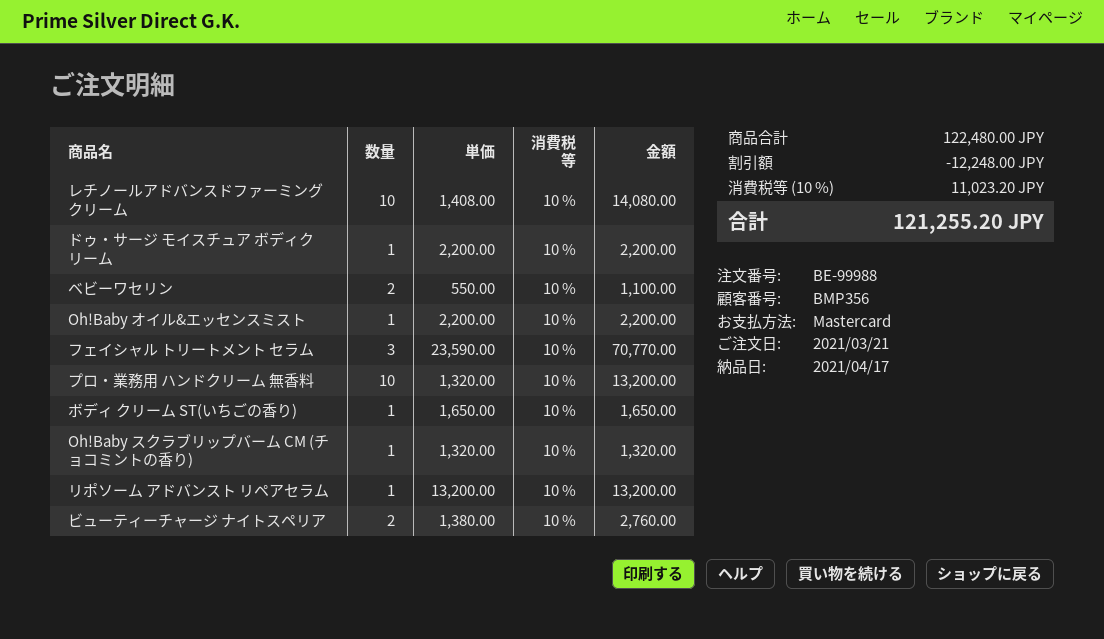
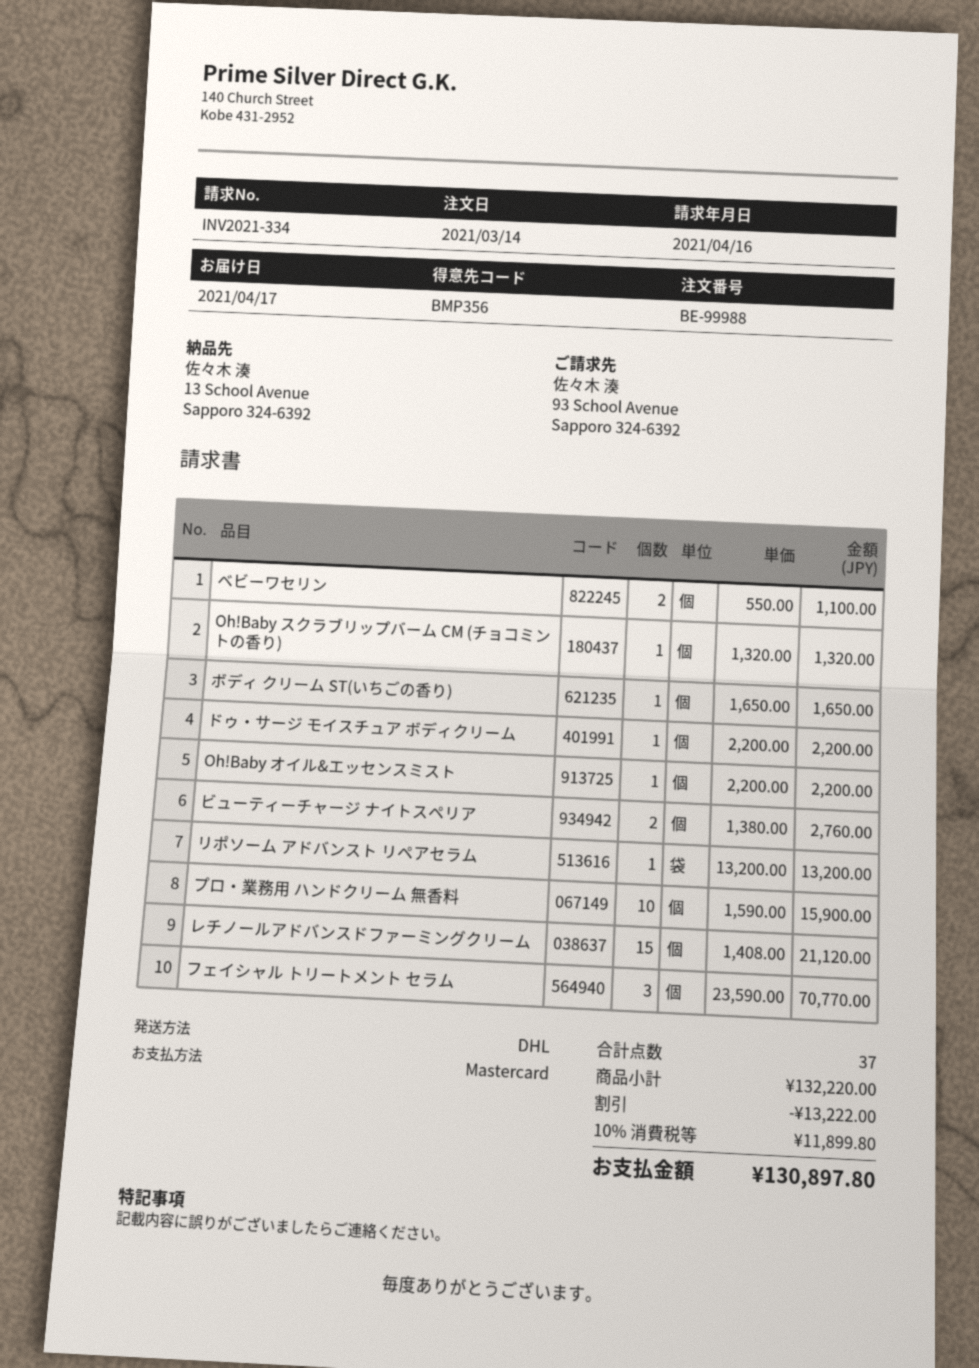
order date: 2021-03-21 -> 2021-03-14
レチノールアドバンスドファーミングクリーム: 10 x 1408.00 = 14080.00 -> 15 x 1408.00 = 21120.00
プロ・業務用 ハンドクリーム 無香料: 10 x 1320.00 = 13200.00 -> 10 x 1590.00 = 15900.00
subtotal: 122480.00 -> 132220.00
discount: 12248.00 -> 13222.00
tax: 10% = 11023.20 -> 10% = 11899.80
total: 121255.20 -> 130897.80

